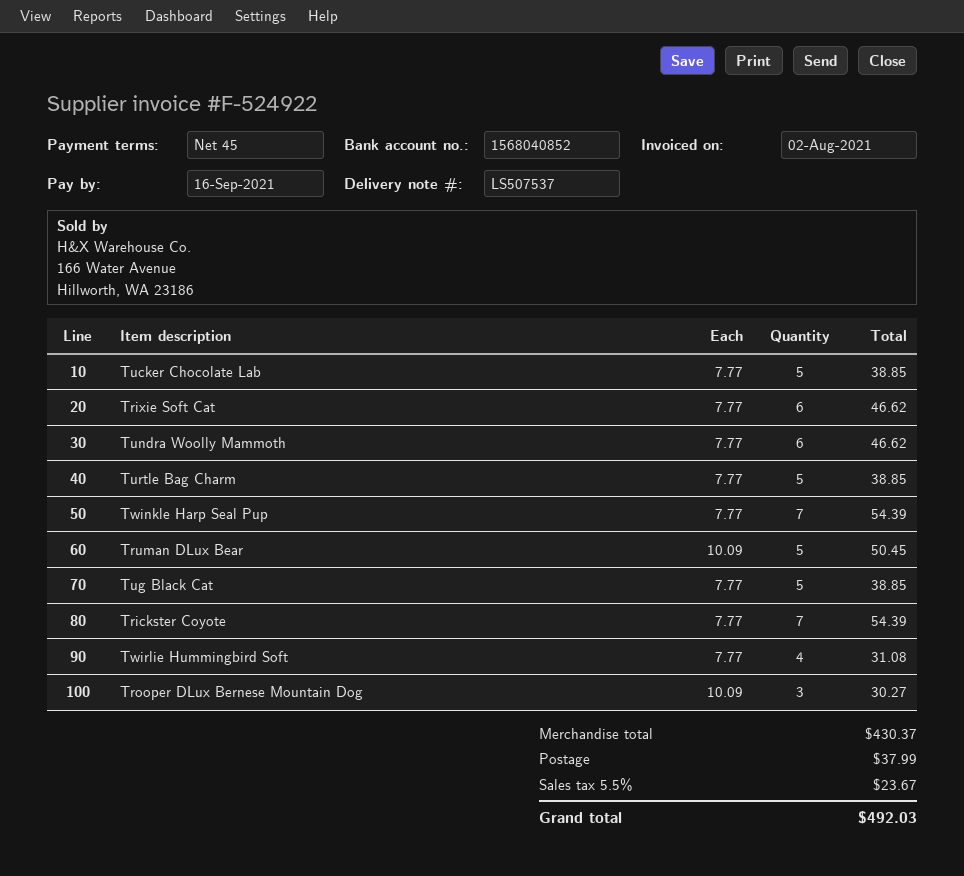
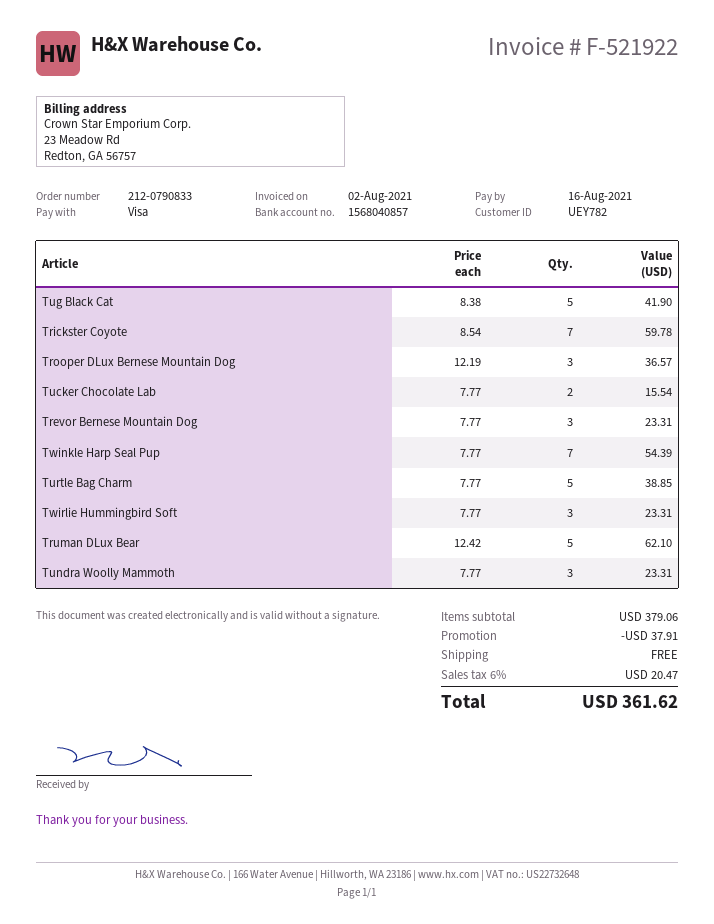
invoice number: F-524922 -> F-521922
due date: 2021-09-16 -> 2021-08-16
bank account: 1568040852 -> 1568040857
Tucker Chocolate Lab: 5 x 7.77 = 38.85 -> 2 x 7.77 = 15.54
Trixie Soft Cat: 6 x 7.77 = 46.62 -> none
Tundra Woolly Mammoth: 6 x 7.77 = 46.62 -> 3 x 7.77 = 23.31
Truman DLux Bear: 5 x 10.09 = 50.45 -> 5 x 12.42 = 62.10
Tug Black Cat: 5 x 7.77 = 38.85 -> 5 x 8.38 = 41.90
Trickster Coyote: 7 x 7.77 = 54.39 -> 7 x 8.54 = 59.78
Twirlie Hummingbird Soft: 4 x 7.77 = 31.08 -> 3 x 7.77 = 23.31
Trooper DLux Bernese Mountain Dog: 3 x 10.09 = 30.27 -> 3 x 12.19 = 36.57
Trevor Bernese Mountain Dog: none -> 3 x 7.77 = 23.31
subtotal: 430.37 -> 379.06
discount: none -> 37.91
shipping: 37.99 -> 0.00
tax: 5.5% = 23.67 -> 6% = 20.47
total: 492.03 -> 361.62

